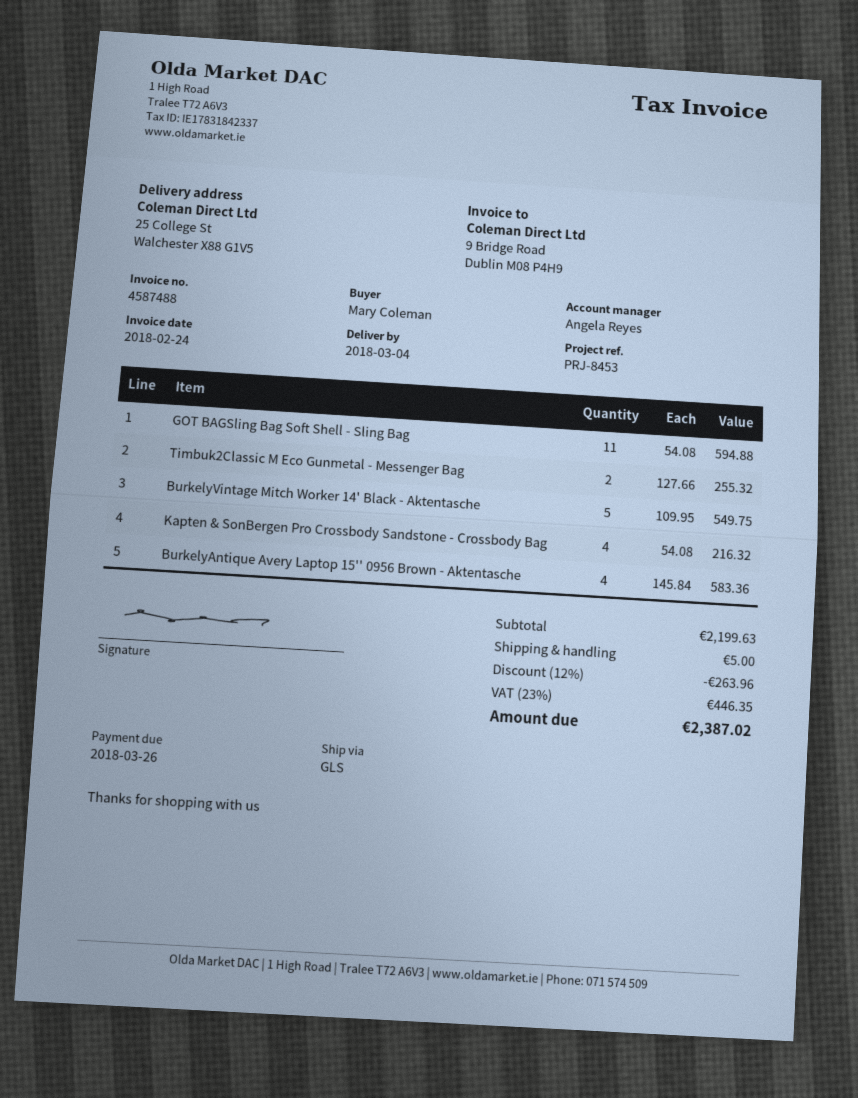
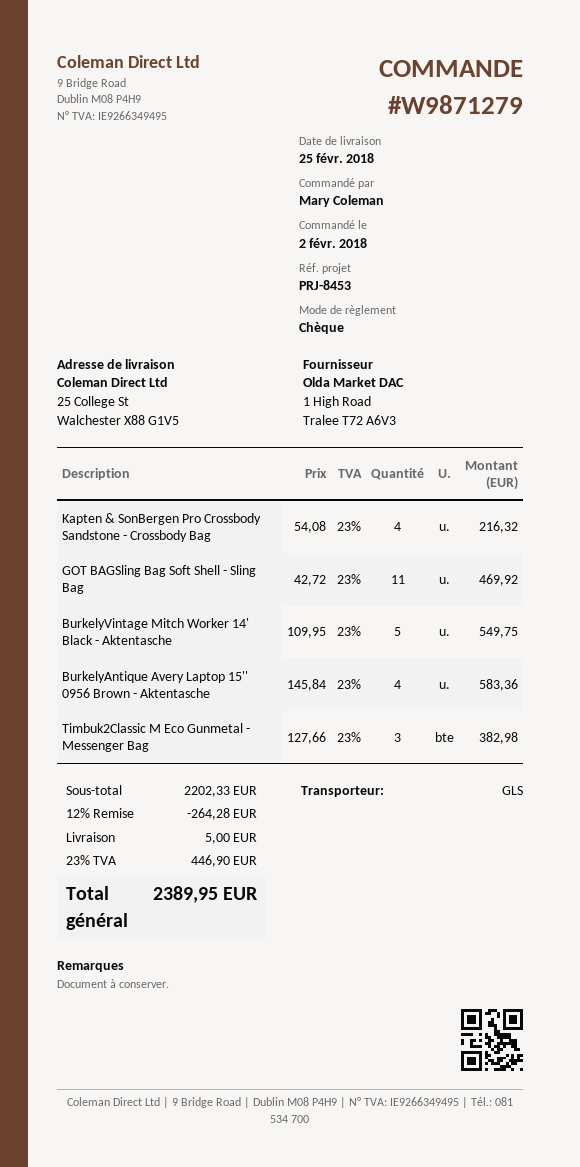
delivery date: 2018-03-04 -> 2018-02-25
GOT BAGSling Bag Soft Shell - Sling Bag: 11 x 54.08 = 594.88 -> 11 x 42.72 = 469.92
Timbuk2Classic M Eco Gunmetal - Messenger Bag: 2 x 127.66 = 255.32 -> 3 x 127.66 = 382.98
subtotal: 2199.63 -> 2202.33
discount: 12% = 263.96 -> 12% = 264.28
tax: 23% = 446.35 -> 23% = 446.90
total: 2387.02 -> 2389.95

